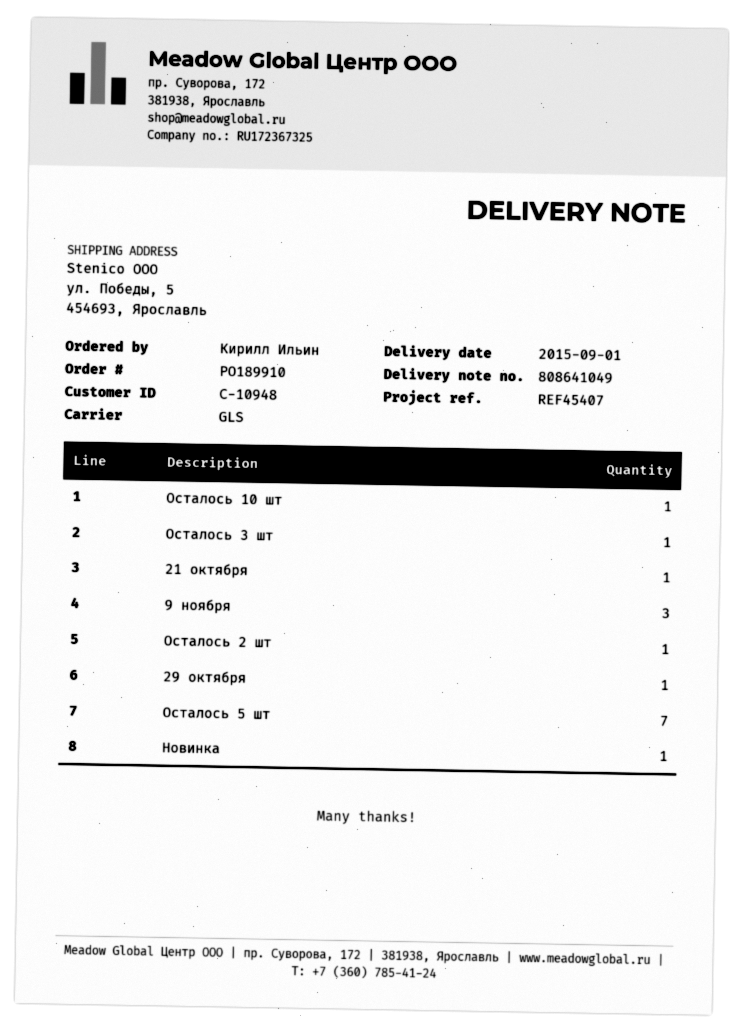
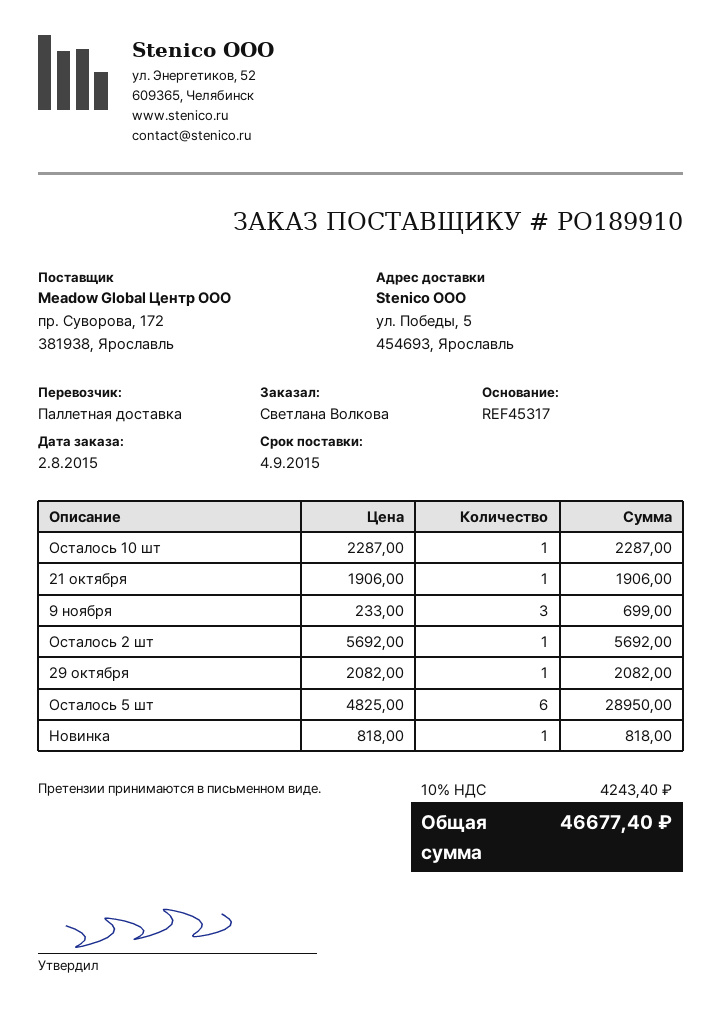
delivery date: 2015-09-01 -> 2015-09-04
reference: REF45407 -> REF45317
ordered by: Кирилл Ильин -> Светлана Волкова
shipping method: GLS -> pallet freight
Осталось 3 шт: 1 -> none
Осталось 5 шт: 7 -> 6

